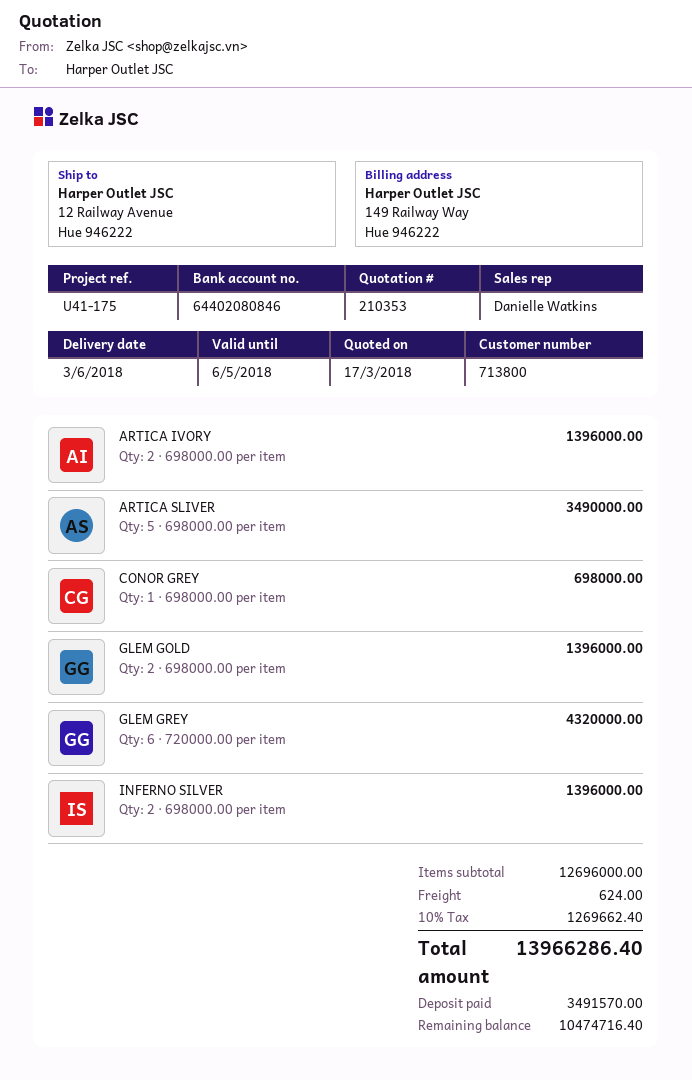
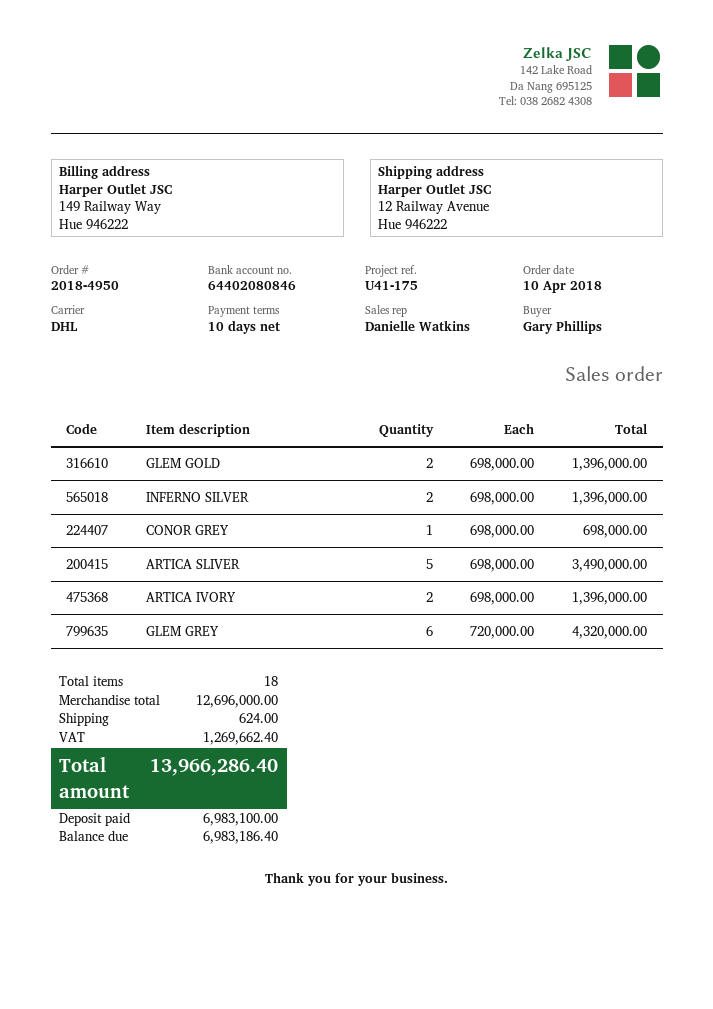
deposit: 3491570.00 -> 6983100.00
balance: 10474716.40 -> 6983186.40

